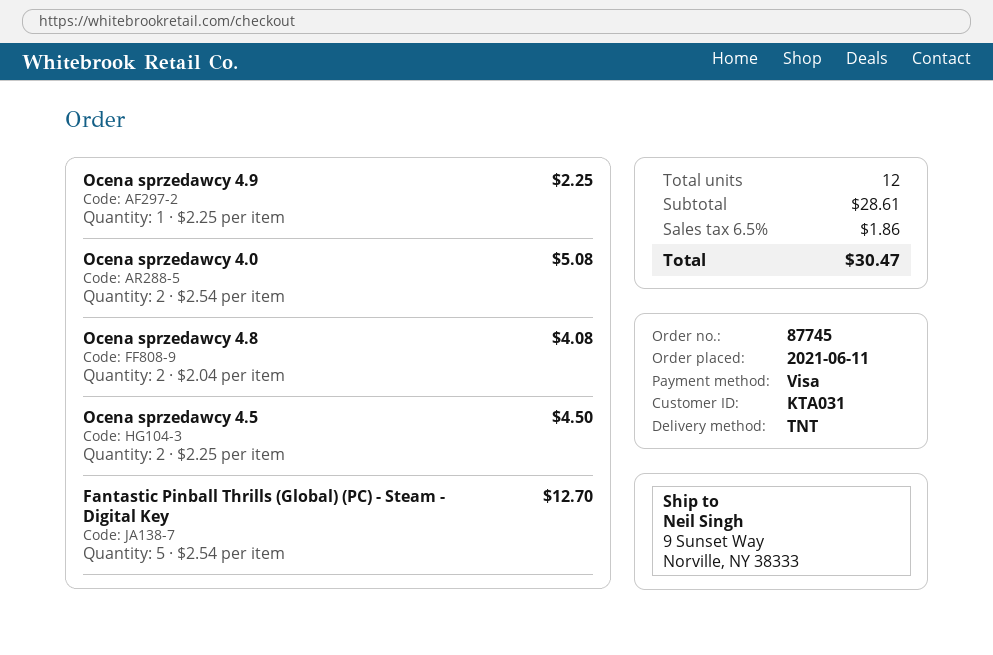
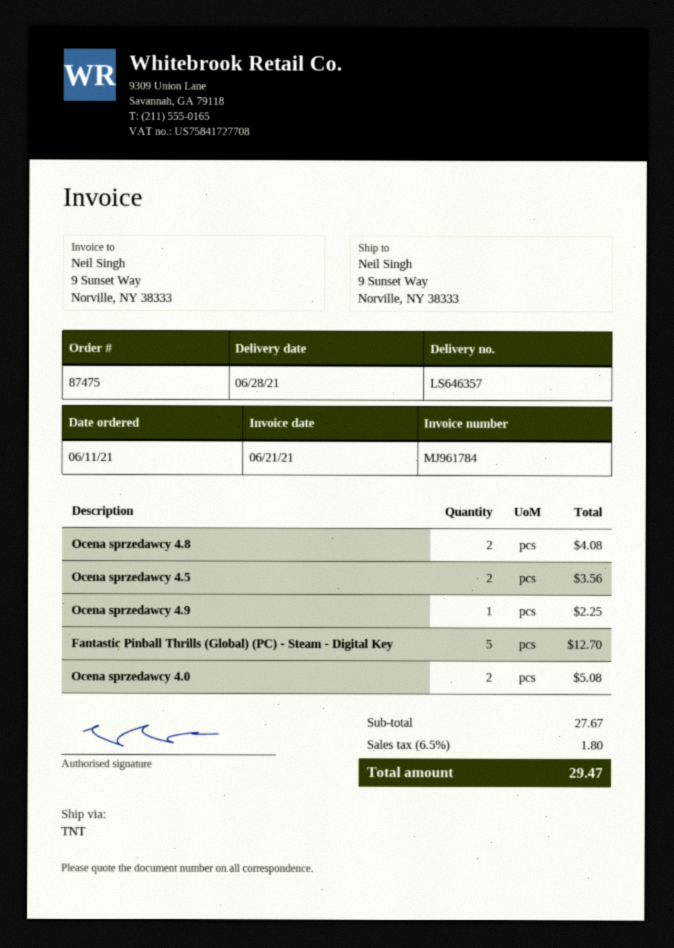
order number: 87745 -> 87475
Ocena sprzedawcy 4.5: 2 for 4.50 -> 2 for 3.56
subtotal: 28.61 -> 27.67
tax: 6.5% = 1.86 -> 6.5% = 1.80
total: 30.47 -> 29.47

